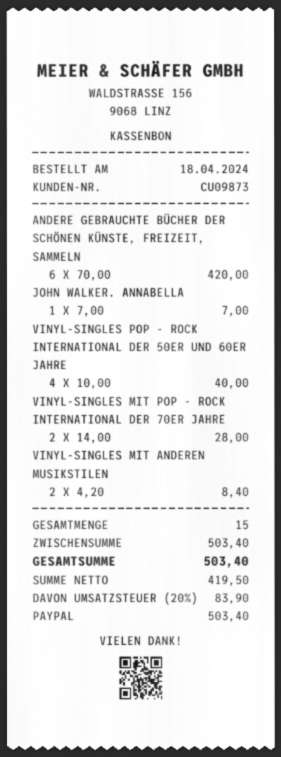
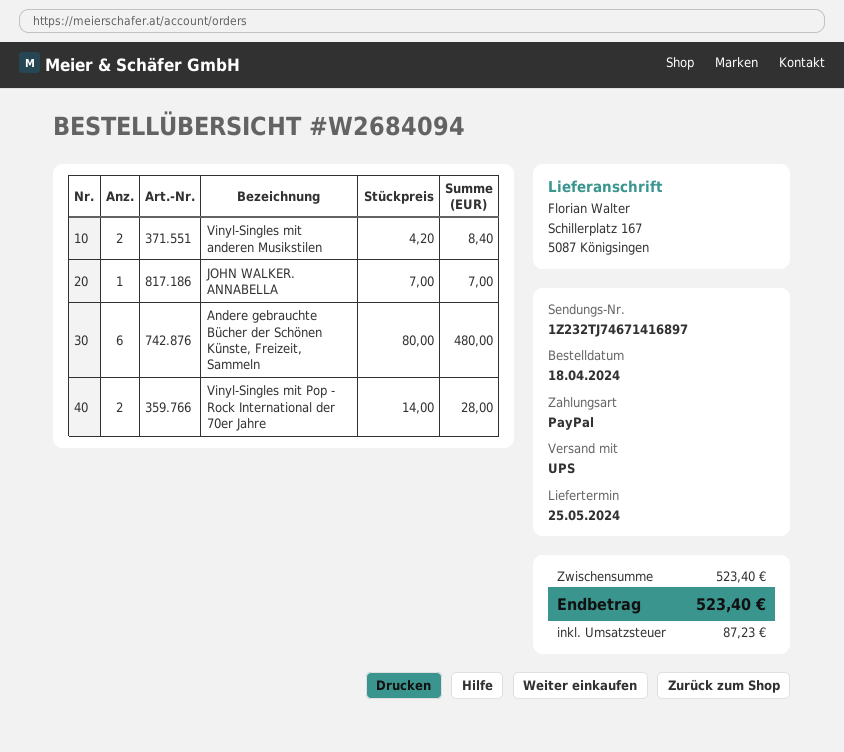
ANDERE GEBRAUCHTE BÜCHER DER SCHÖNEN KÜNSTE, FREIZEIT, SAMMELN: 6 x 70.00 = 420.00 -> 6 x 80.00 = 480.00
VINYL-SINGLES POP - ROCK INTERNATIONAL DER 50ER UND 60ER JAHRE: 4 x 10.00 = 40.00 -> none
subtotal: 503.40 -> 523.40
tax: 83.90 -> 87.23
total: 503.40 -> 523.40

